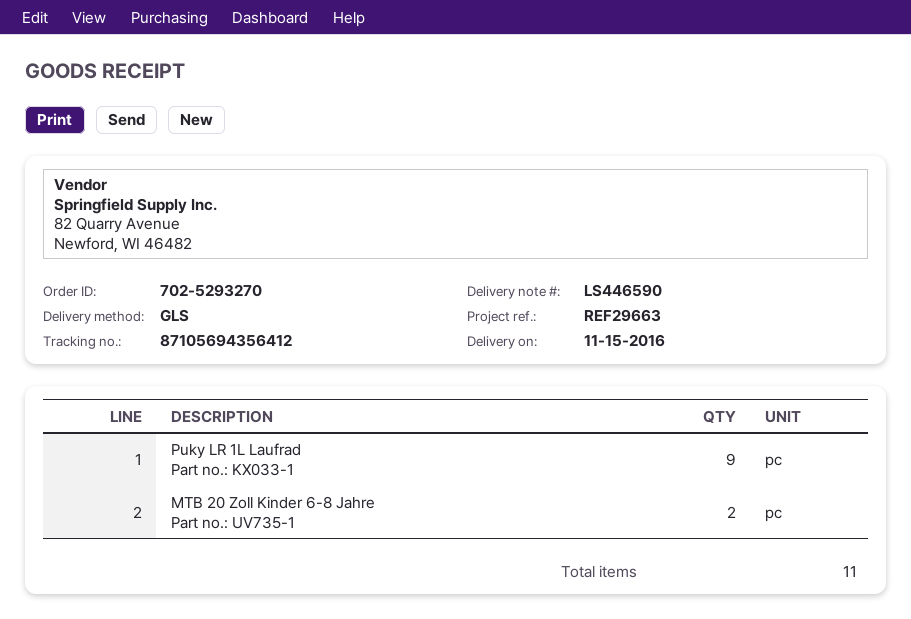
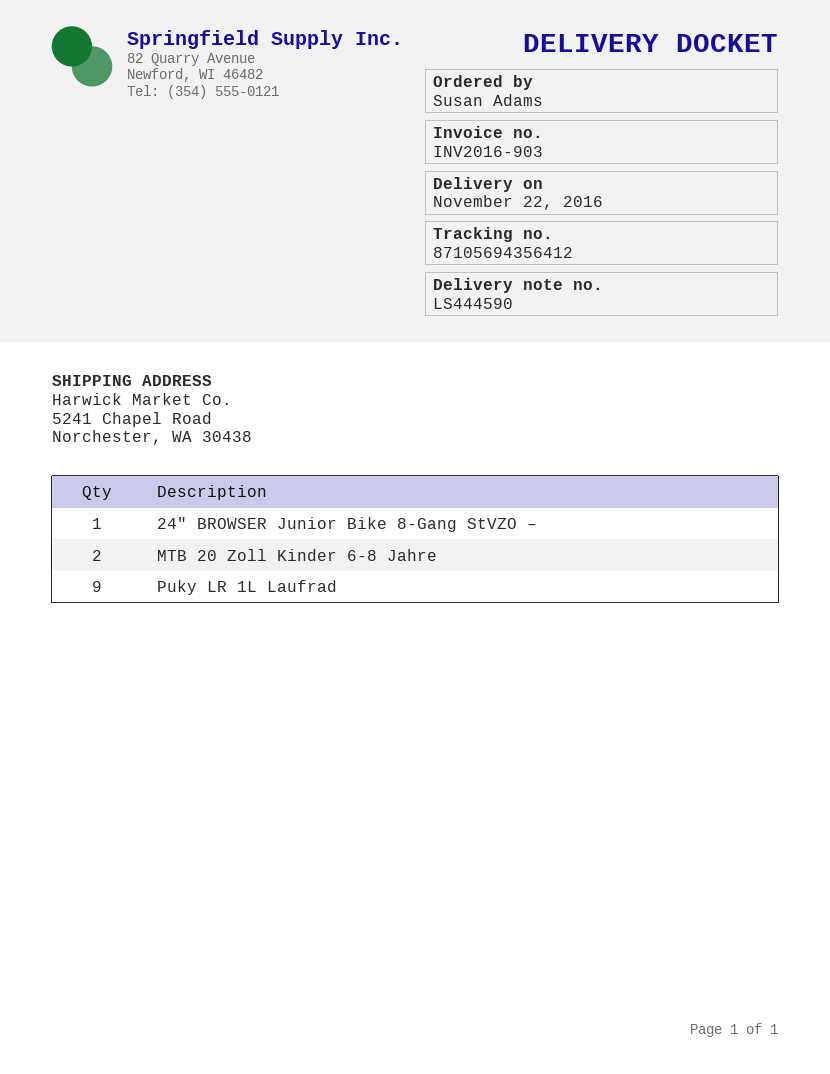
delivery note number: LS446590 -> LS444590
delivery date: 2016-11-15 -> 2016-11-22
24" BROWSER Junior Bike 8-Gang StVZO –: none -> 1

